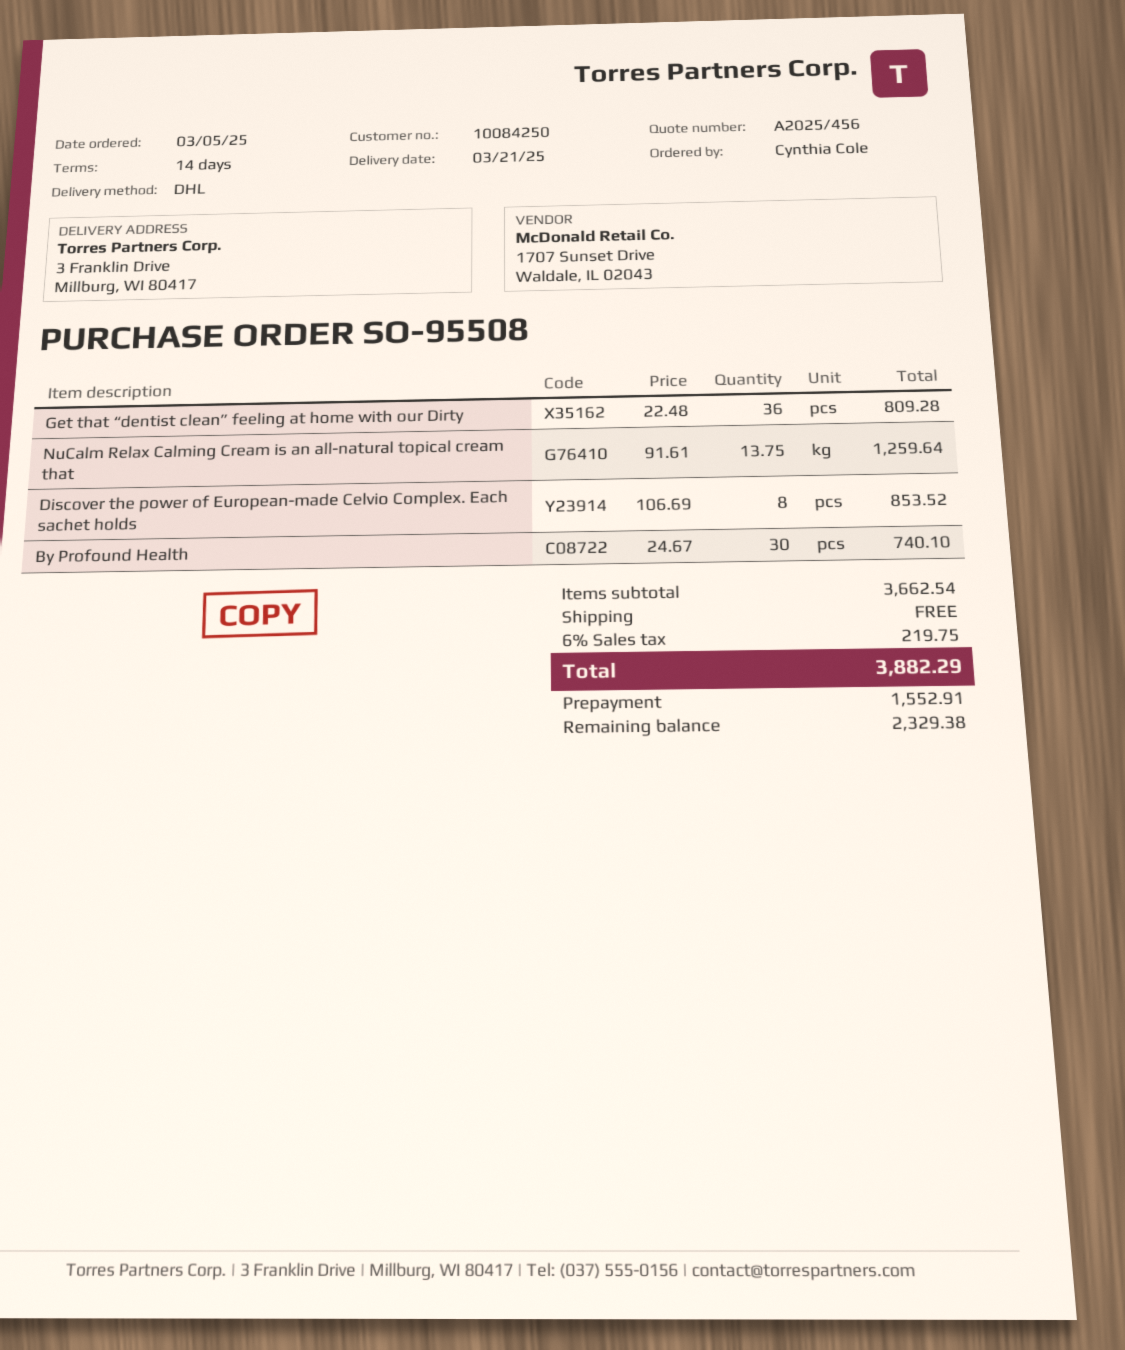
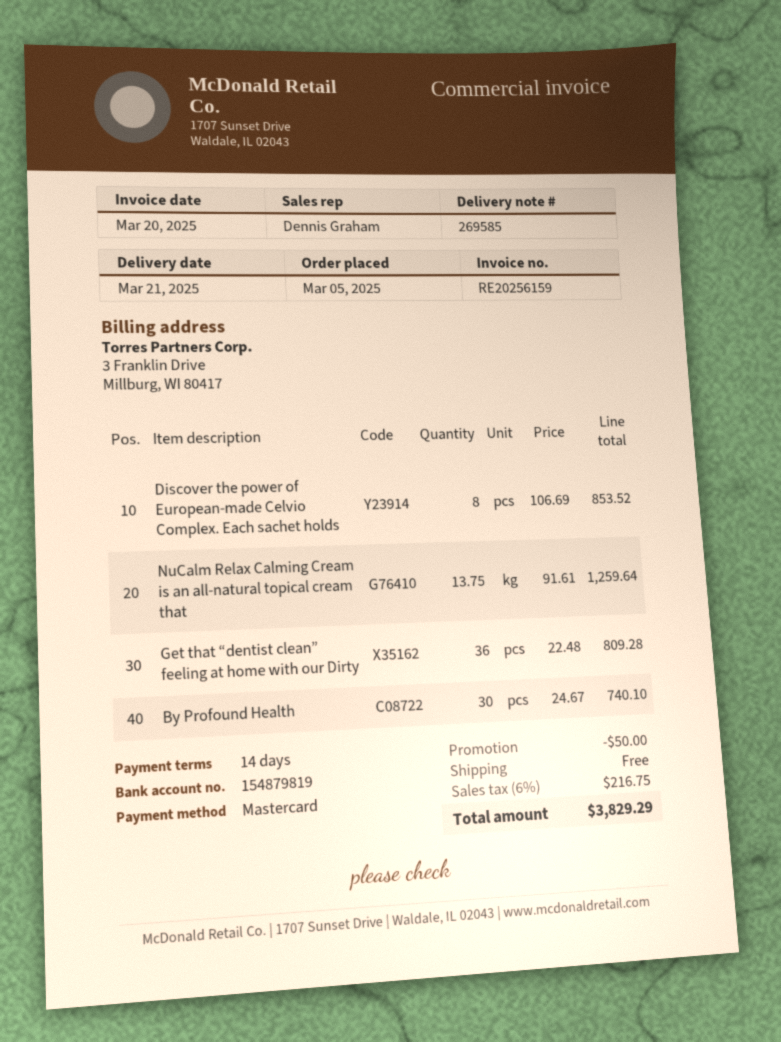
discount: none -> 50.00
tax: 6% = 219.75 -> 6% = 216.75
total: 3882.29 -> 3829.29

